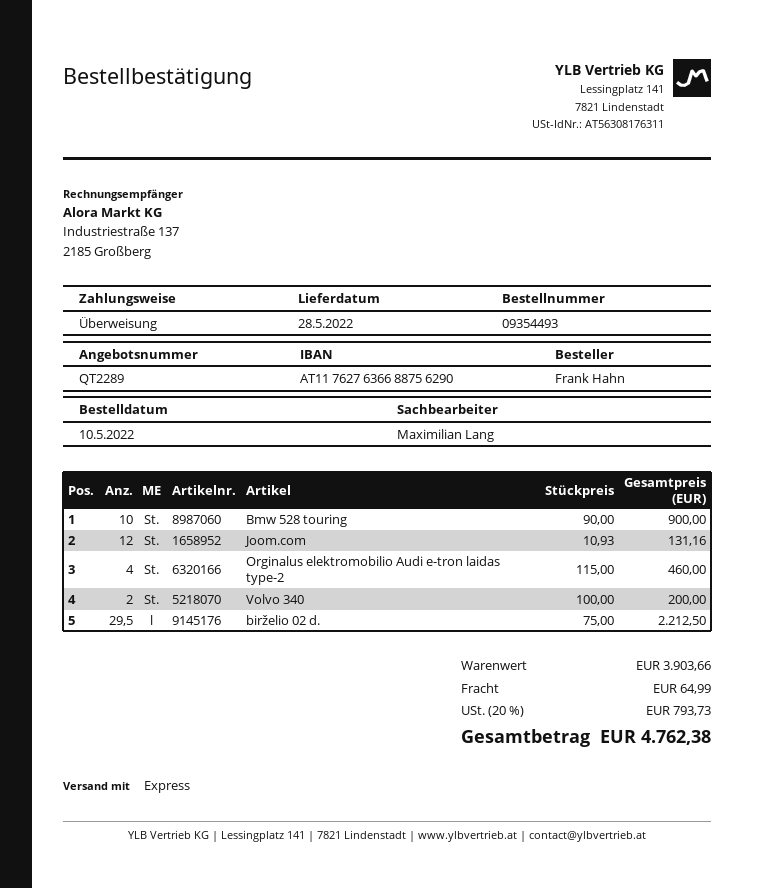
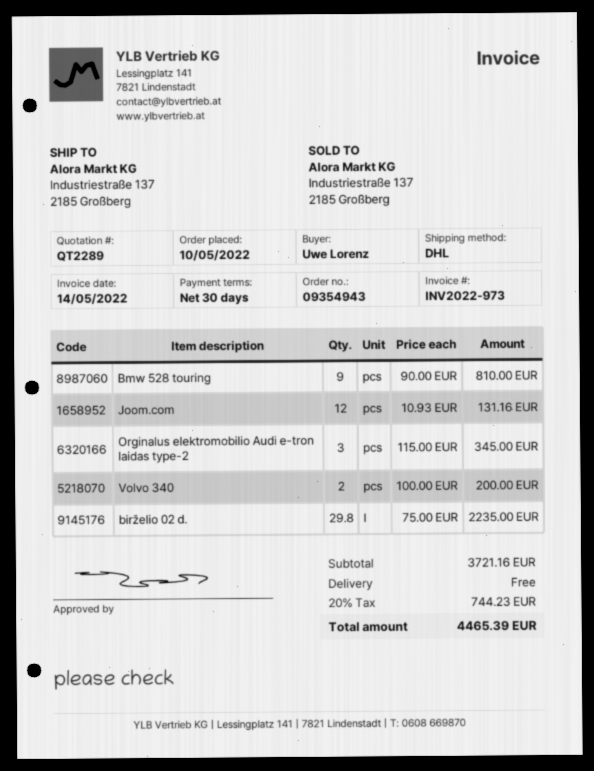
order number: 09354493 -> 09354943
ordered by: Frank Hahn -> Uwe Lorenz
shipping method: express -> DHL
Bmw 528 touring: 10 x 90.00 = 900.00 -> 9 x 90.00 = 810.00
Orginalus elektromobilio Audi e-tron laidas type-2: 4 x 115.00 = 460.00 -> 3 x 115.00 = 345.00
birželio 02 d.: 29.5 x 75.00 = 2212.50 -> 29.8 x 75.00 = 2235.00
subtotal: 3903.66 -> 3721.16
shipping: 64.99 -> 0.00
tax: 20% = 793.73 -> 20% = 744.23
total: 4762.38 -> 4465.39

